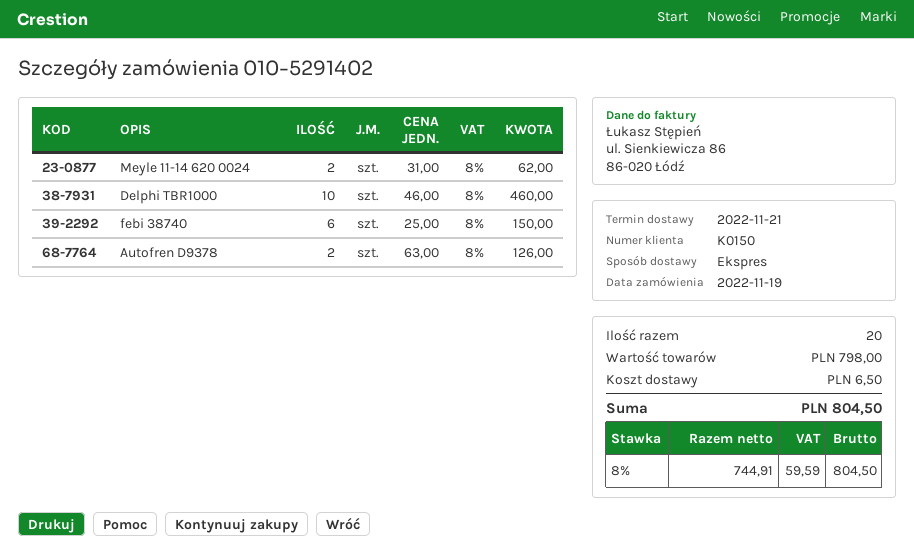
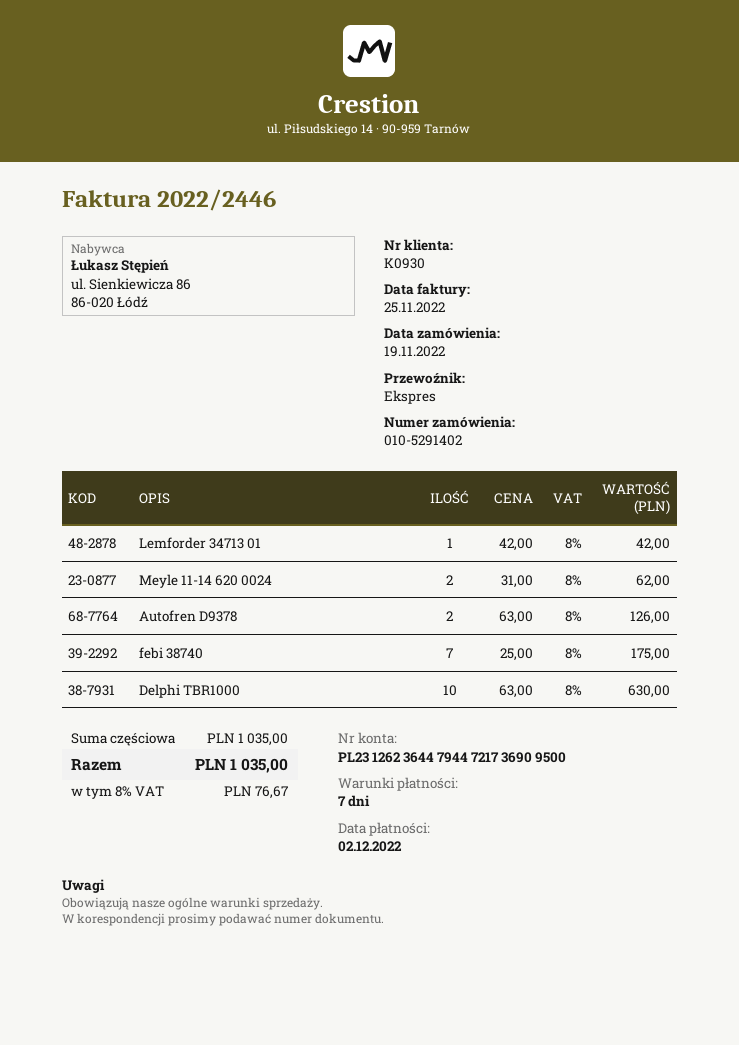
customer number: K0150 -> K0930
Delphi TBR1000: 10 x 46.00 = 460.00 -> 10 x 63.00 = 630.00
febi 38740: 6 x 25.00 = 150.00 -> 7 x 25.00 = 175.00
Lemforder 34713 01: none -> 1 x 42.00 = 42.00
subtotal: 798.00 -> 1035.00
shipping: 6.50 -> none
tax: 8% = 59.59 -> 8% = 76.67
total: 804.50 -> 1035.00

